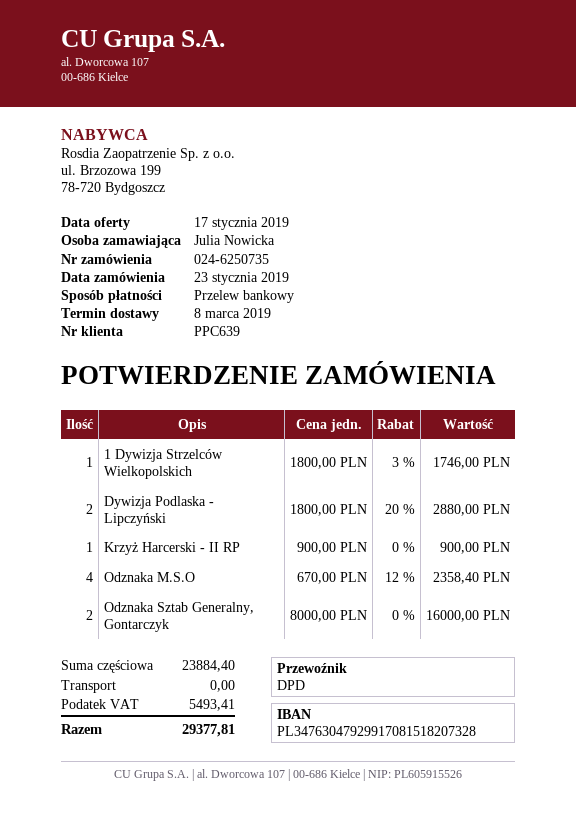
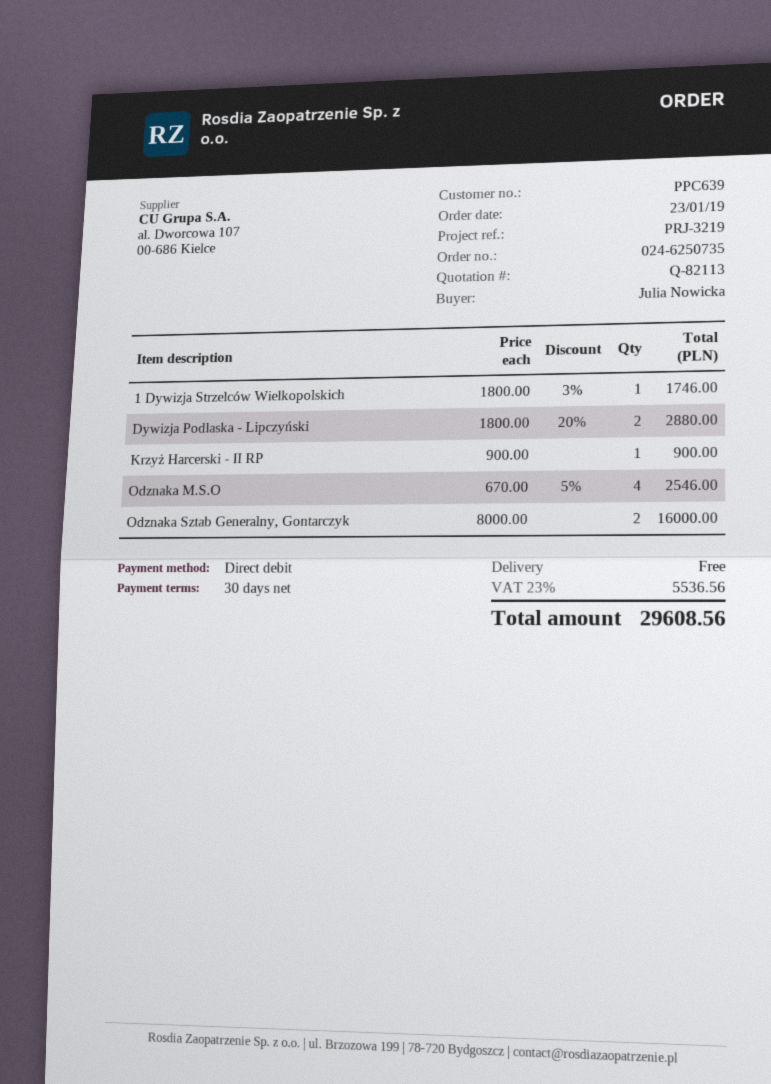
payment method: bank transfer -> direct debit
Odznaka M.S.O: 4 x 670.00 - 12% = 2358.40 -> 4 x 670.00 - 5% = 2546.00
tax: 5493.41 -> 5536.56
total: 29377.81 -> 29608.56

